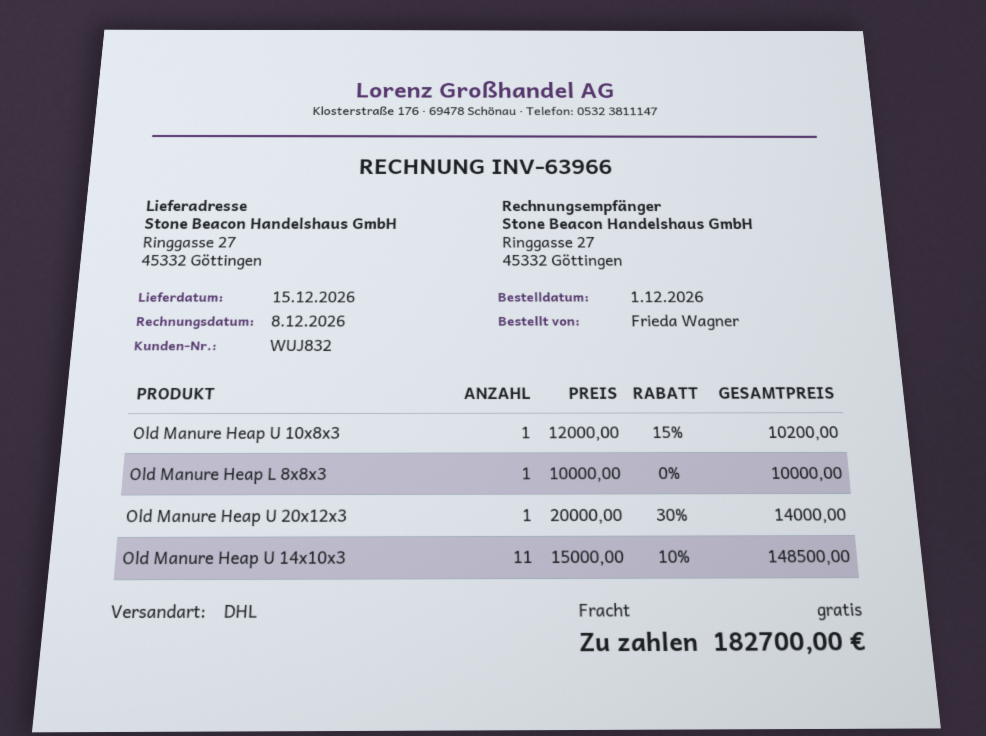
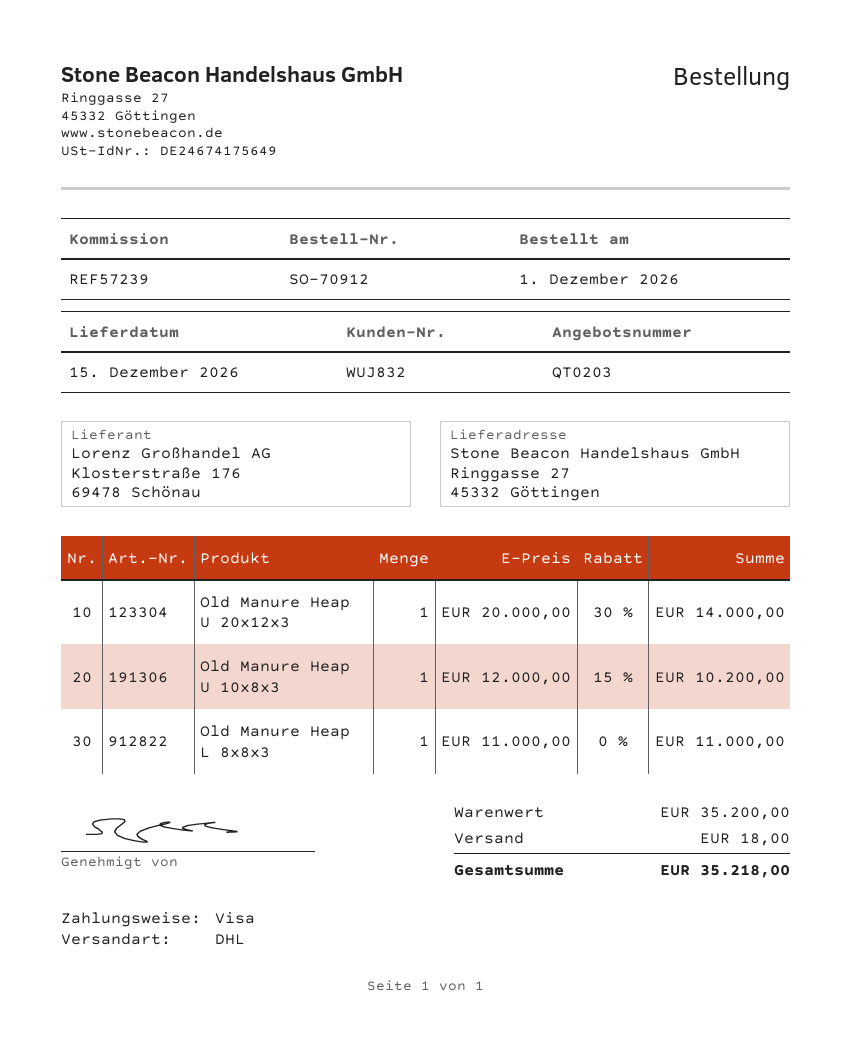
Old Manure Heap L 8x8x3: 1 x 10000.00 = 10000.00 -> 1 x 11000.00 = 11000.00
Old Manure Heap U 14x10x3: 11 x 15000.00 - 10% = 148500.00 -> none
shipping: 0.00 -> 18.00
total: 182700.00 -> 35218.00

